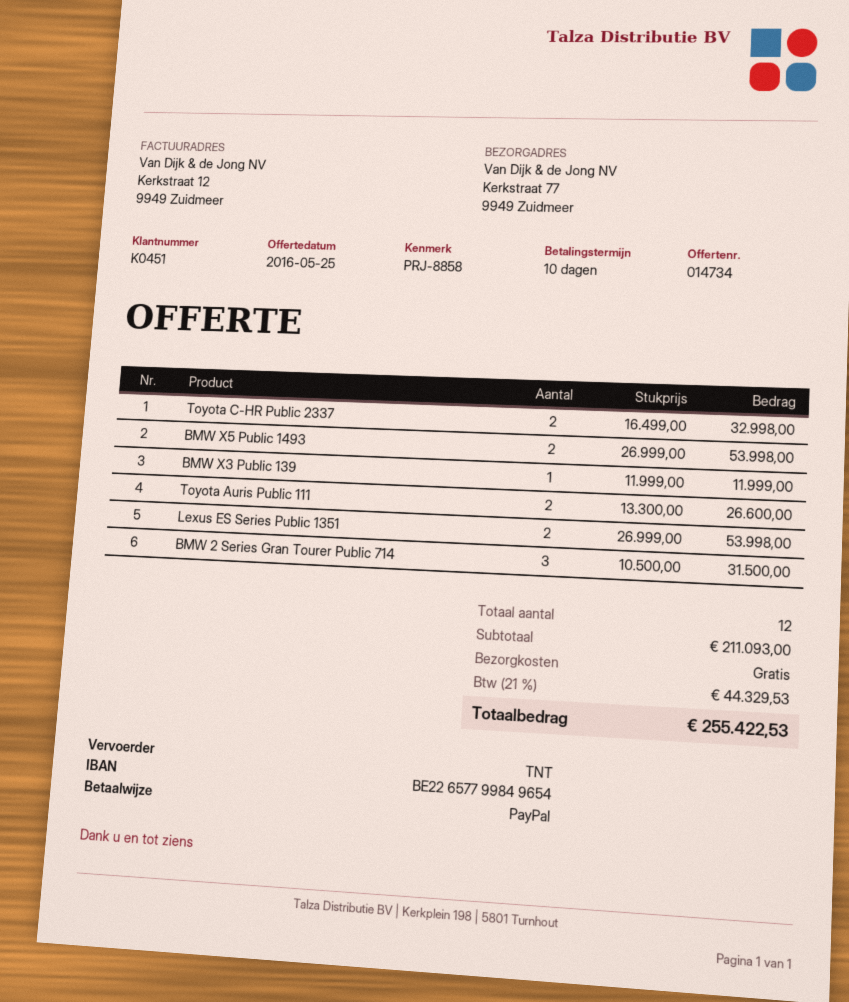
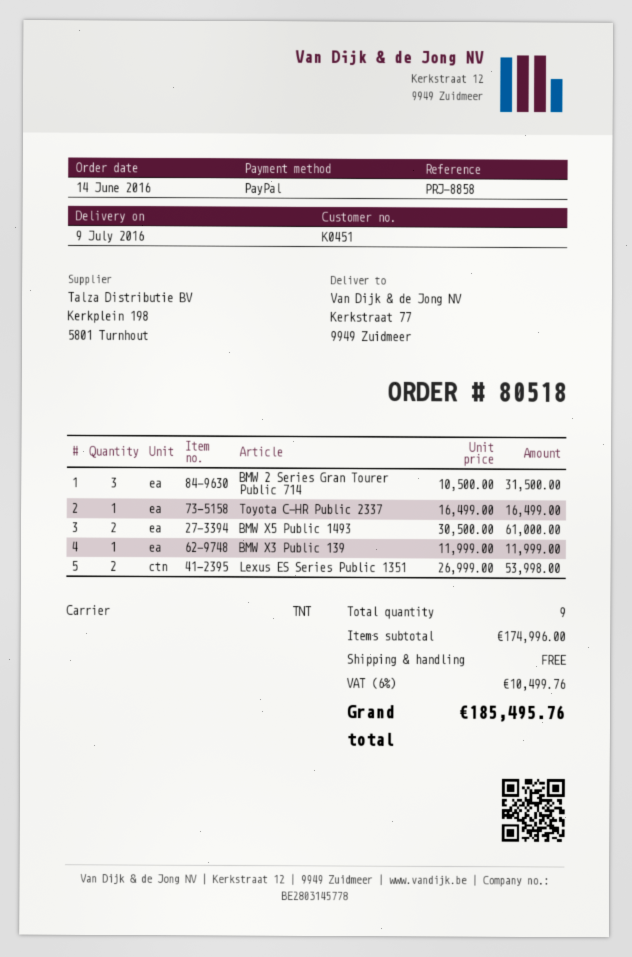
Toyota C-HR Public 2337: 2 x 16499.00 = 32998.00 -> 1 x 16499.00 = 16499.00
BMW X5 Public 1493: 2 x 26999.00 = 53998.00 -> 2 x 30500.00 = 61000.00
Toyota Auris Public 111: 2 x 13300.00 = 26600.00 -> none
total quantity: 12 -> 9
subtotal: 211093.00 -> 174996.00
tax: 21% = 44329.53 -> 6% = 10499.76
total: 255422.53 -> 185495.76

